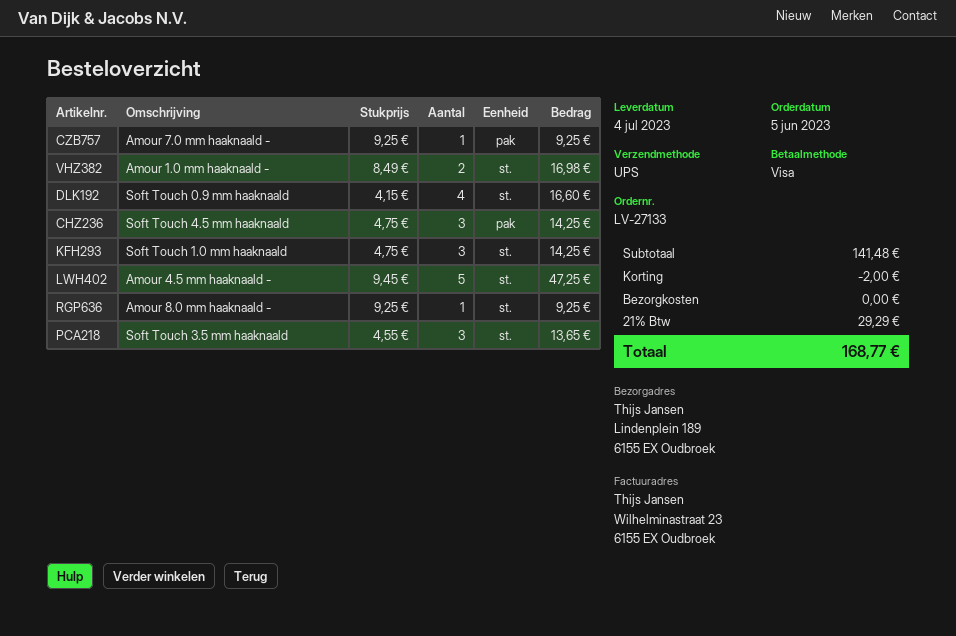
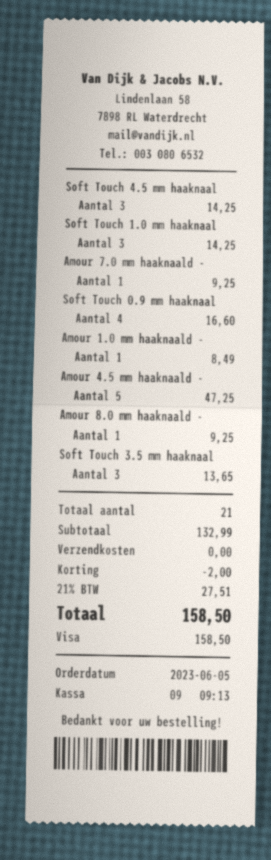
Amour 1.0 mm haaknaald -: 2 for 16.98 -> 1 for 8.49
subtotal: 141.48 -> 132.99
tax: 21% = 29.29 -> 21% = 27.51
total: 168.77 -> 158.50

